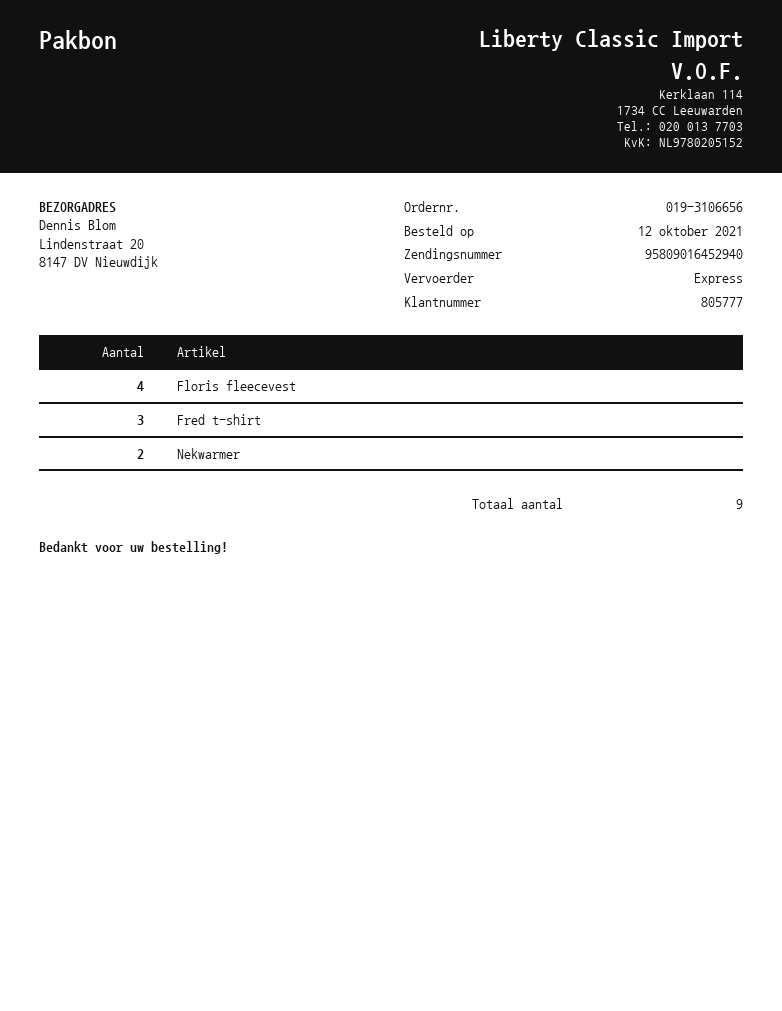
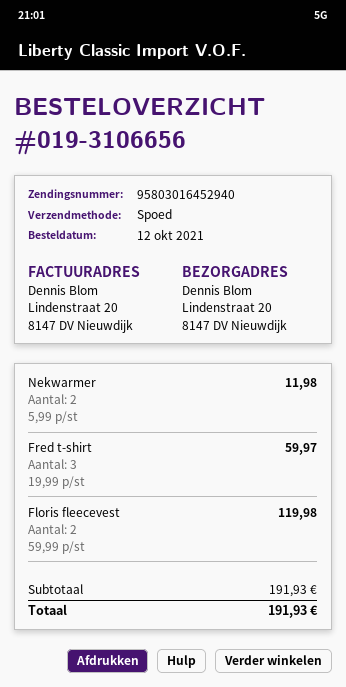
tracking number: 95809016452940 -> 95803016452940
Floris fleecevest: 4 -> 2

